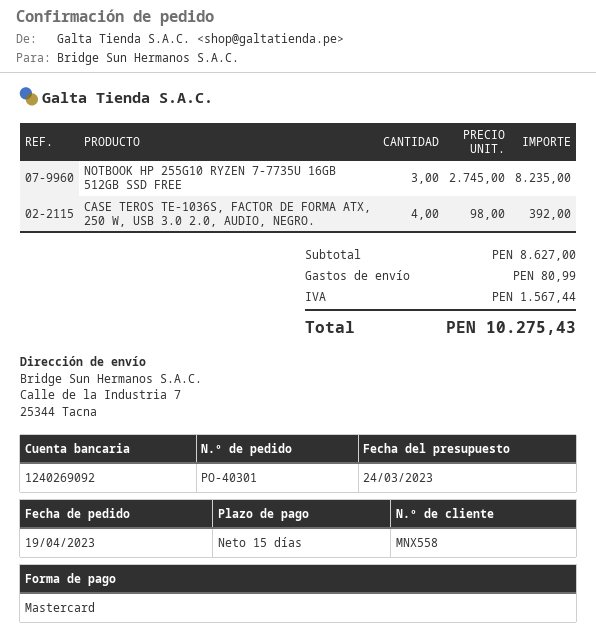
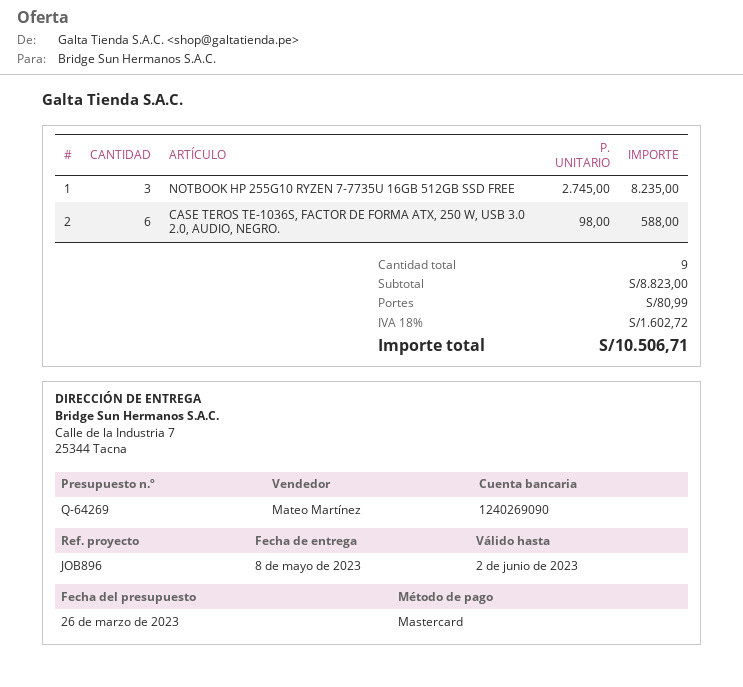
quote date: 2023-03-24 -> 2023-03-26
bank account: 1240269092 -> 1240269090
CASE TEROS TE-1036S, FACTOR DE FORMA ATX, 250 W, USB 3.0 2.0, AUDIO, NEGRO.: 4 x 98.00 = 392.00 -> 6 x 98.00 = 588.00
subtotal: 8627.00 -> 8823.00
tax: 1567.44 -> 1602.72
total: 10275.43 -> 10506.71

